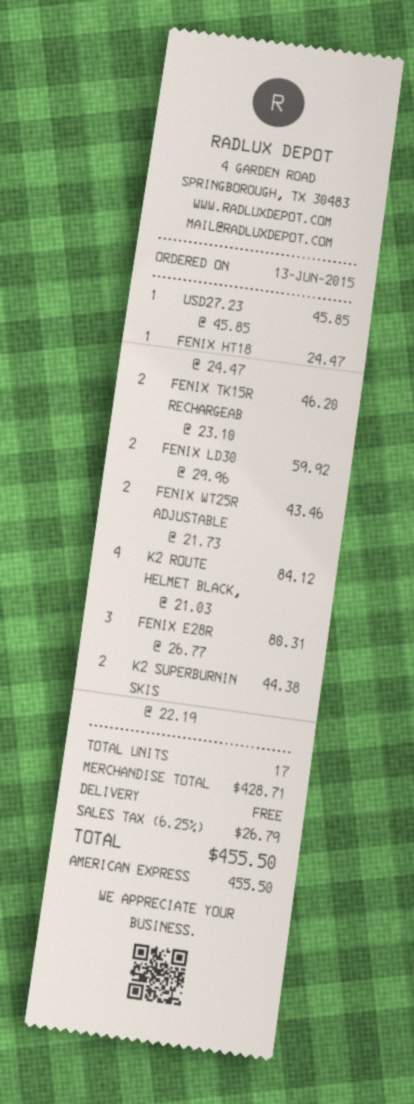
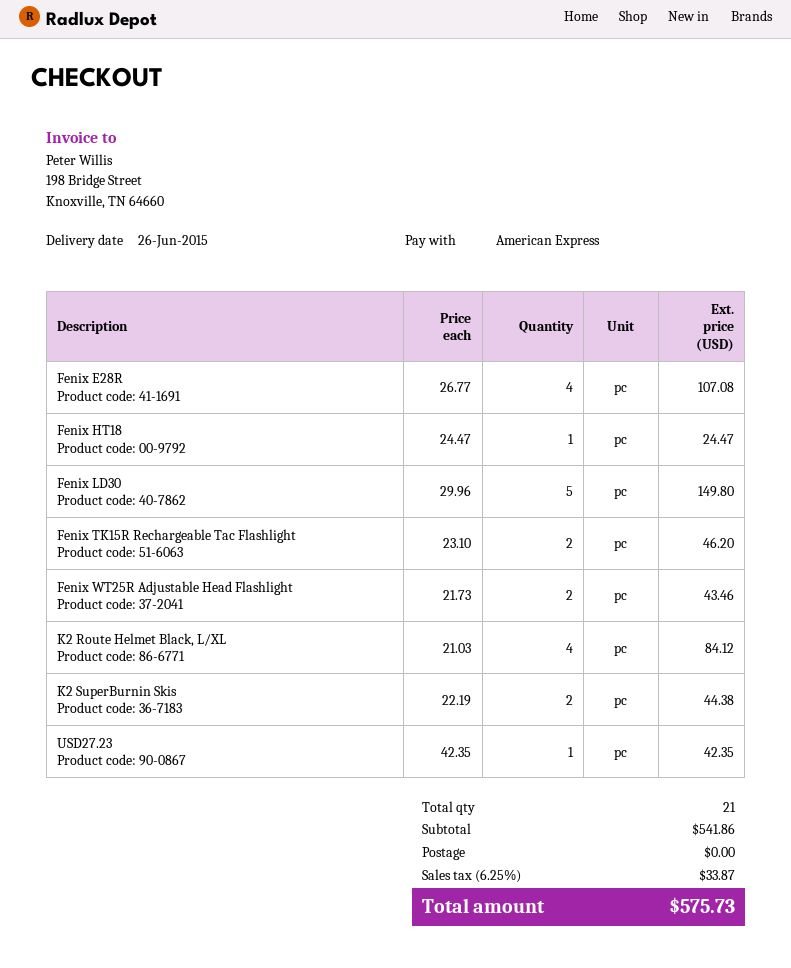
USD27.23: 1 x 45.85 = 45.85 -> 1 x 42.35 = 42.35
FENIX LD30: 2 x 29.96 = 59.92 -> 5 x 29.96 = 149.80
FENIX E28R: 3 x 26.77 = 80.31 -> 4 x 26.77 = 107.08
total quantity: 17 -> 21
subtotal: 428.71 -> 541.86
tax: 6.25% = 26.79 -> 6.25% = 33.87
total: 455.50 -> 575.73

